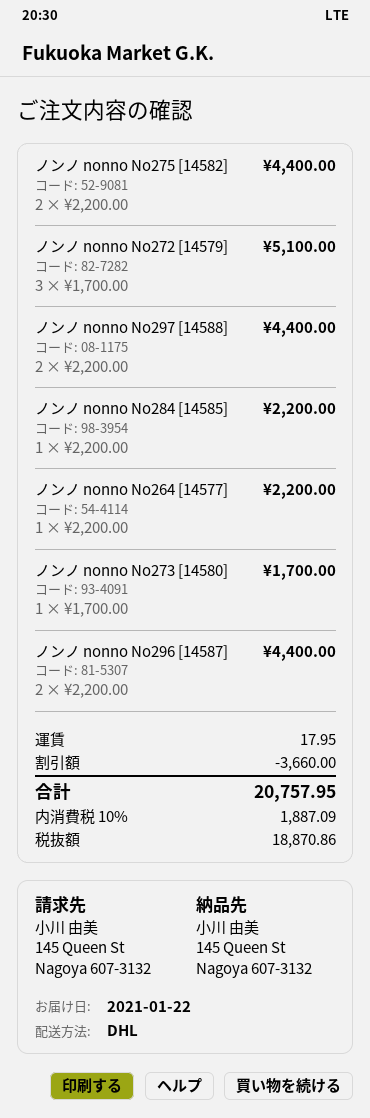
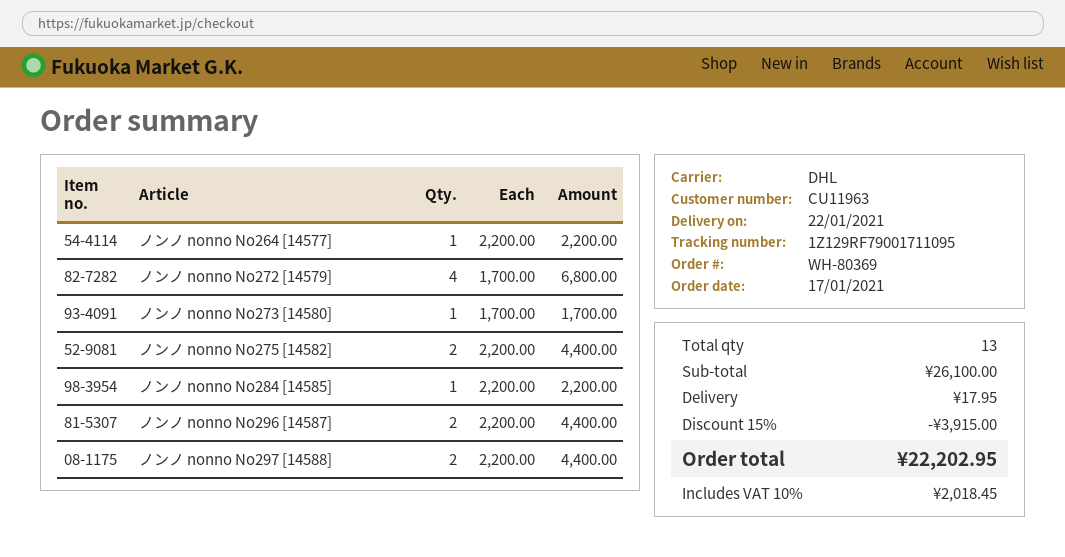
ノンノ nonno No272 [14579]: 3 x 1700.00 = 5100.00 -> 4 x 1700.00 = 6800.00
discount: 3660.00 -> 3915.00
tax: 10% = 1887.09 -> 10% = 2018.45
total: 20757.95 -> 22202.95

